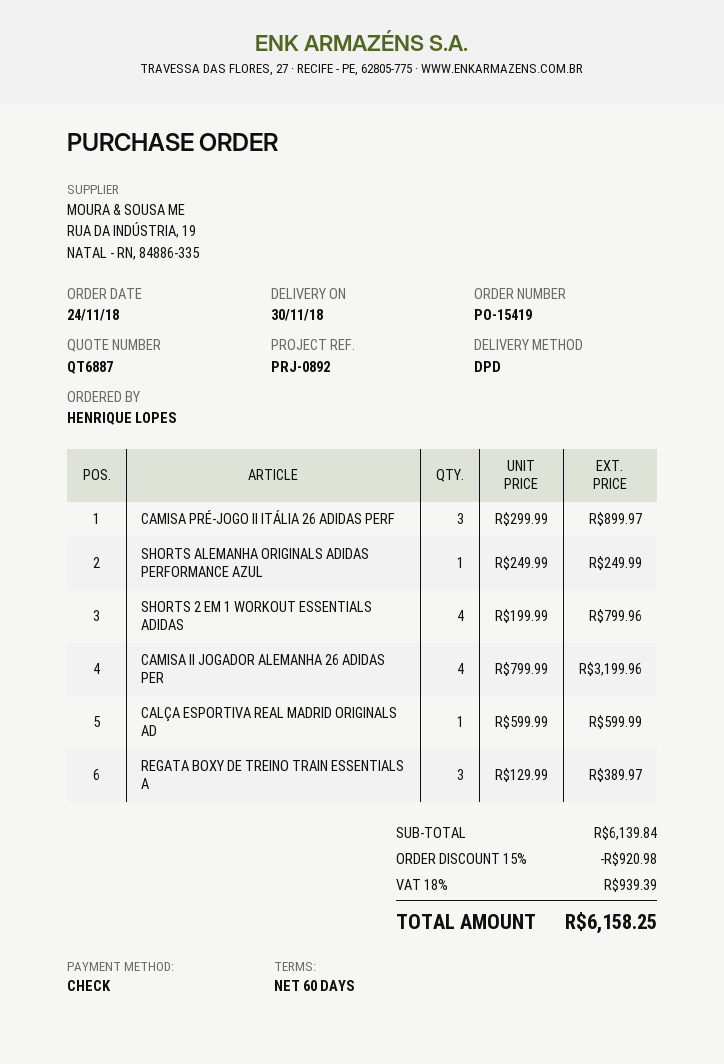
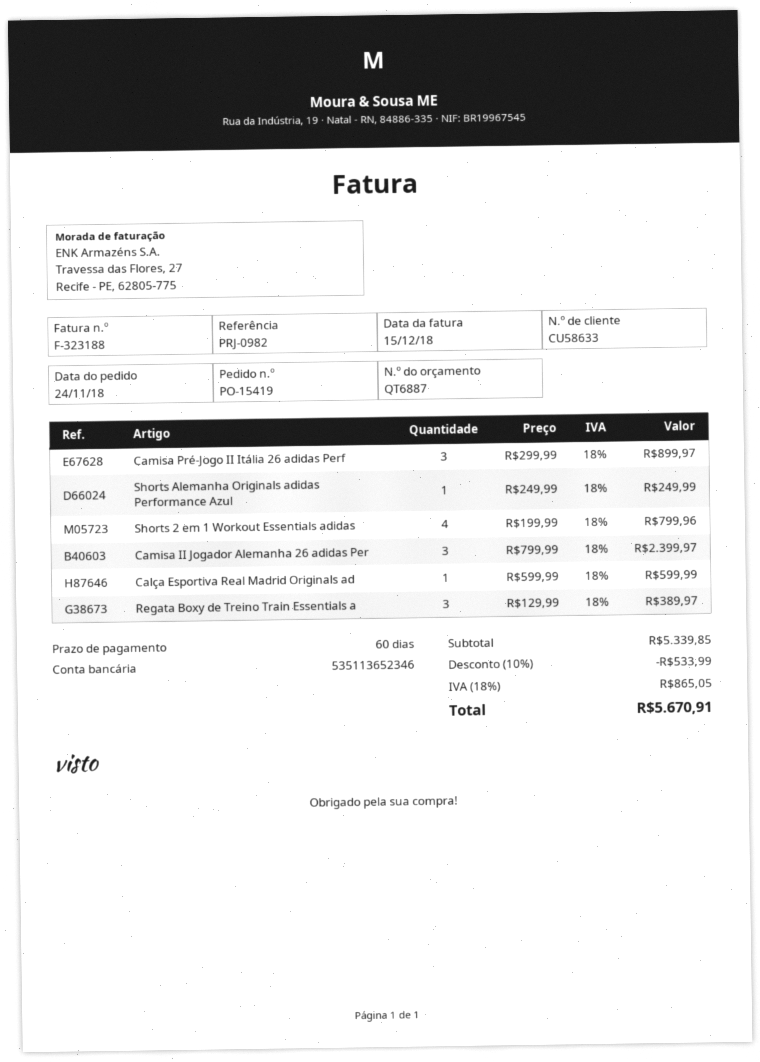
reference: PRJ-0892 -> PRJ-0982
CAMISA II JOGADOR ALEMANHA 26 ADIDAS PER: 4 x 799.99 = 3199.96 -> 3 x 799.99 = 2399.97
subtotal: 6139.84 -> 5339.85
discount: 15% = 920.98 -> 10% = 533.99
tax: 18% = 939.39 -> 18% = 865.05
total: 6158.25 -> 5670.91

